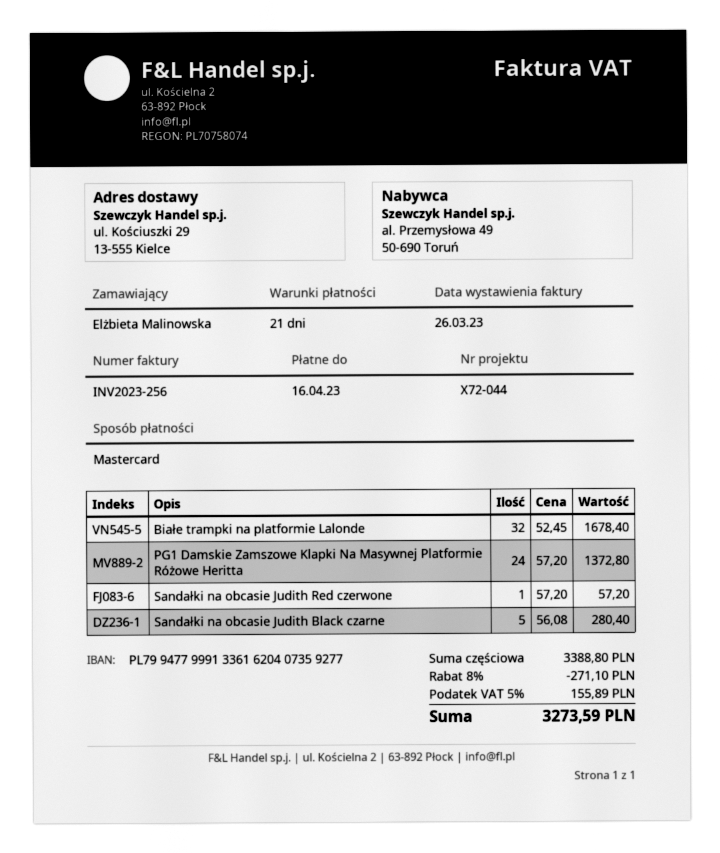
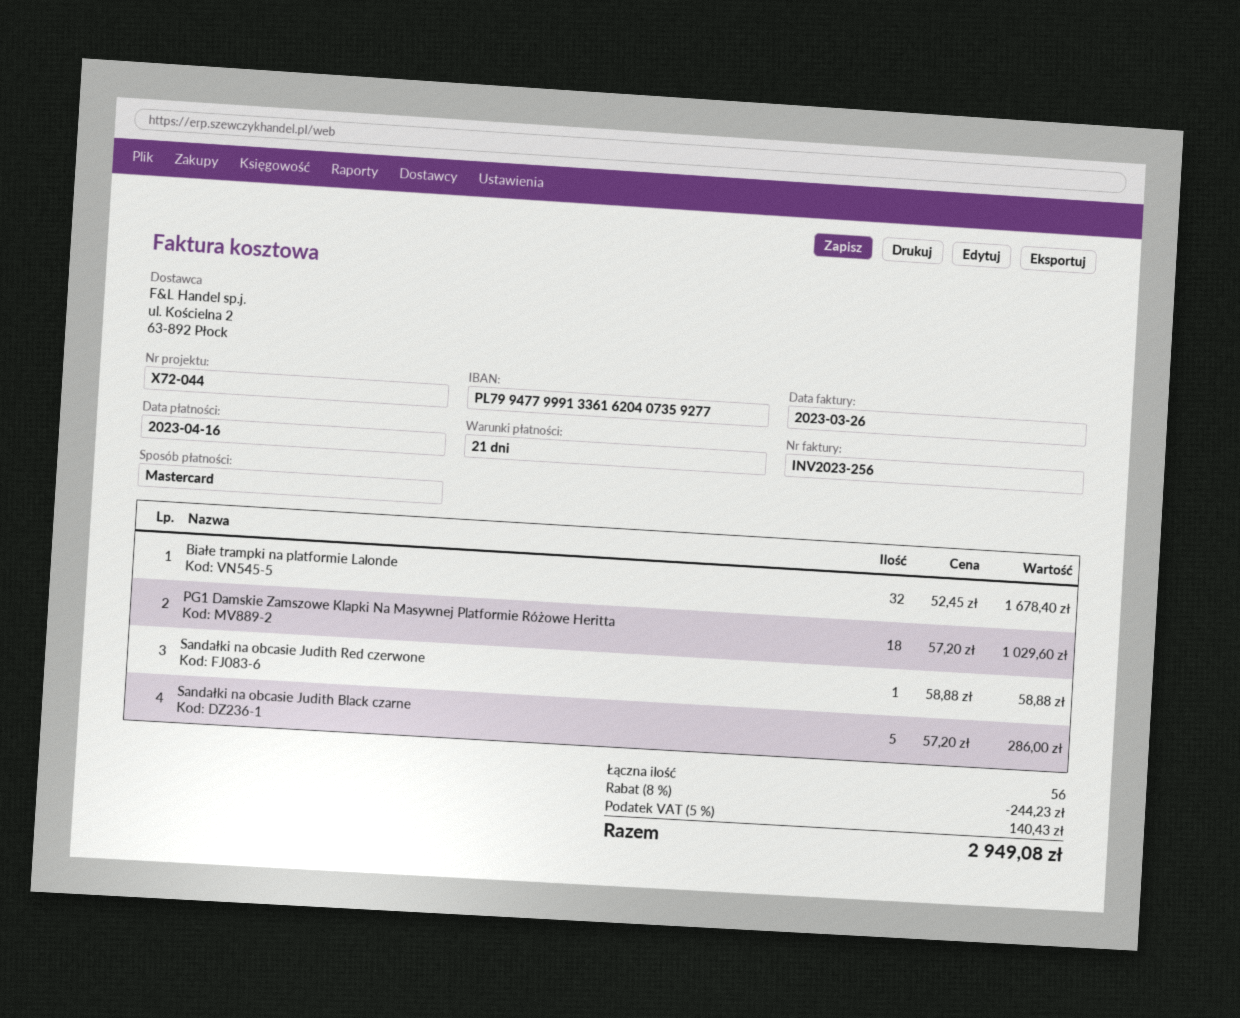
PG1 Damskie Zamszowe Klapki Na Masywnej Platformie Różowe Heritta: 24 x 57.20 = 1372.80 -> 18 x 57.20 = 1029.60
Sandałki na obcasie Judith Red czerwone: 1 x 57.20 = 57.20 -> 1 x 58.88 = 58.88
Sandałki na obcasie Judith Black czarne: 5 x 56.08 = 280.40 -> 5 x 57.20 = 286.00
discount: 8% = 271.10 -> 8% = 244.23
tax: 5% = 155.89 -> 5% = 140.43
total: 3273.59 -> 2949.08

